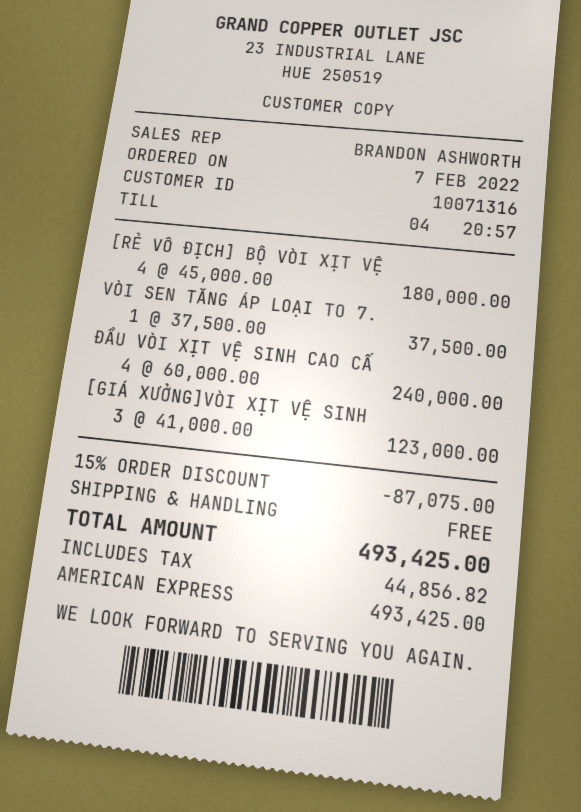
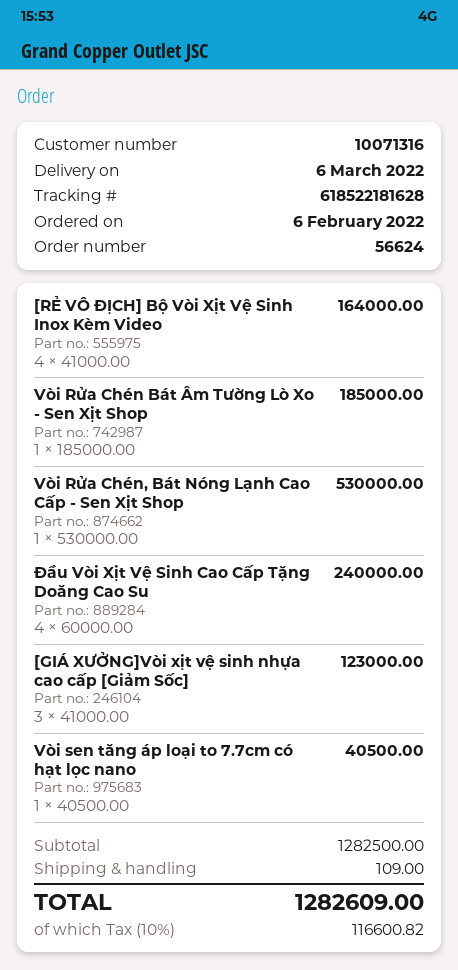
order date: 2022-02-07 -> 2022-02-06
[RẺ VÔ ĐỊCH] BỘ VÒI XỊT VỆ: 4 x 45000.00 = 180000.00 -> 4 x 41000.00 = 164000.00
VÒI SEN TĂNG ÁP LOẠI TO 7.: 1 x 37500.00 = 37500.00 -> 1 x 40500.00 = 40500.00
Vòi Rửa Chén Bát Âm Tường Lò Xo - Sen Xịt Shop: none -> 1 x 185000.00 = 185000.00
Vòi Rửa Chén, Bát Nóng Lạnh Cao Cấp - Sen Xịt Shop: none -> 1 x 530000.00 = 530000.00
discount: 15% = 87075.00 -> none
shipping: 0.00 -> 109.00
tax: 44856.82 -> 116600.82
total: 493425.00 -> 1282609.00

